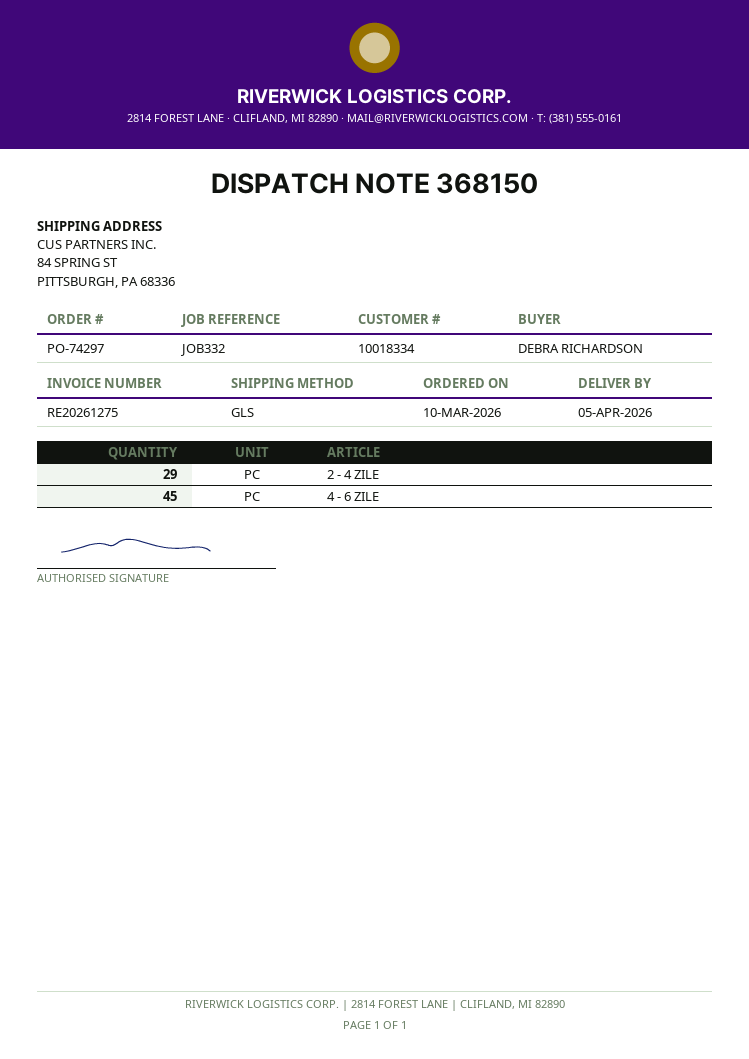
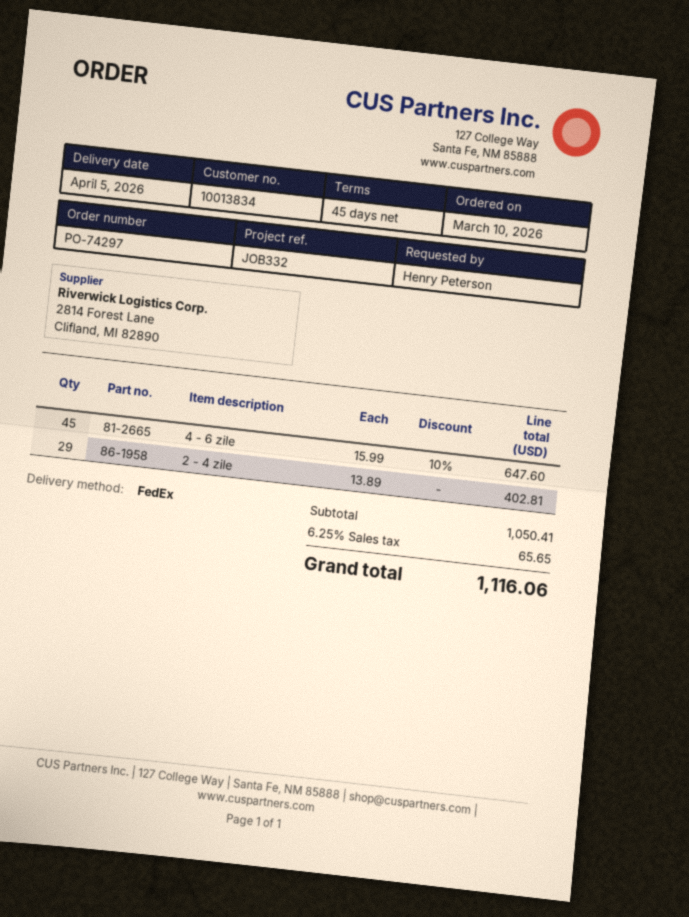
customer number: 10018334 -> 10013834
ordered by: DEBRA RICHARDSON -> Henry Peterson
shipping method: GLS -> FedEx

